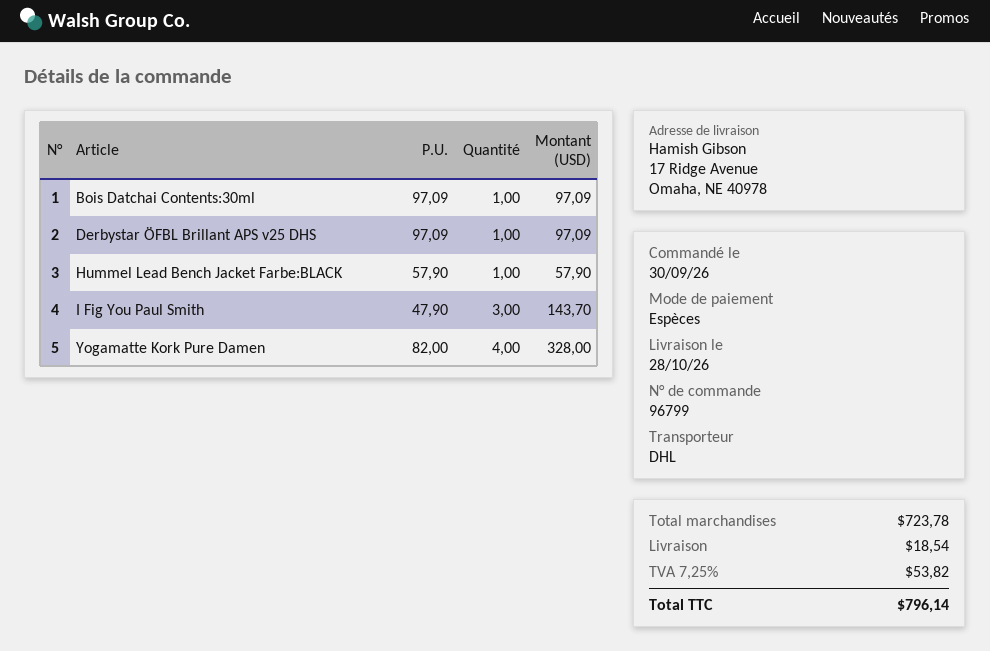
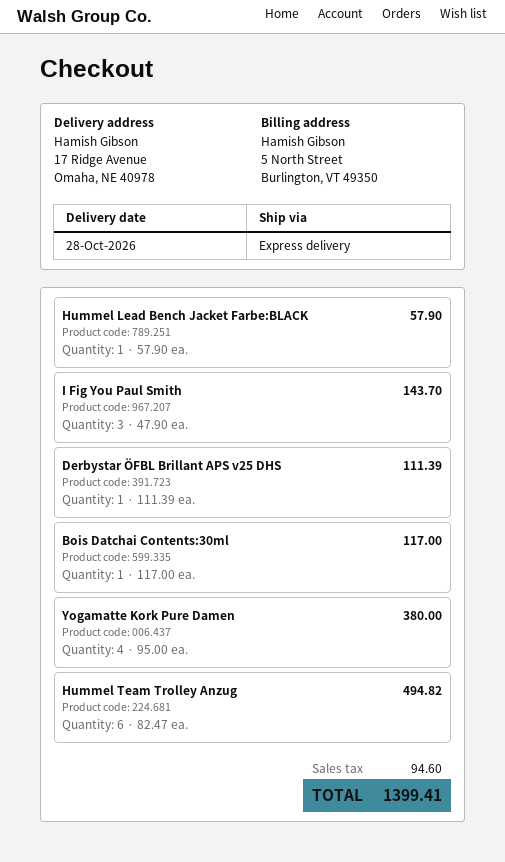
shipping method: DHL -> express
Bois Datchai Contents:30ml: 1 x 97.09 = 97.09 -> 1 x 117.00 = 117.00
Derbystar ÖFBL Brillant APS v25 DHS: 1 x 97.09 = 97.09 -> 1 x 111.39 = 111.39
Yogamatte Kork Pure Damen: 4 x 82.00 = 328.00 -> 4 x 95.00 = 380.00
Hummel Team Trolley Anzug: none -> 6 x 82.47 = 494.82
shipping: 18.54 -> none
tax: 53.82 -> 94.60
total: 796.14 -> 1399.41

